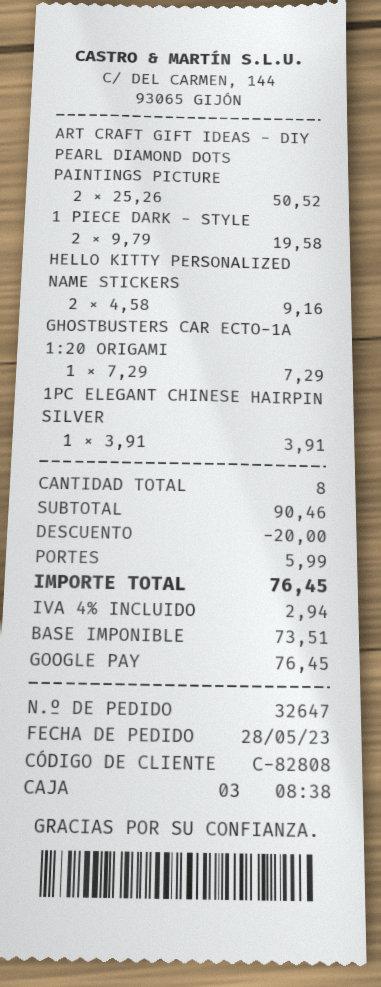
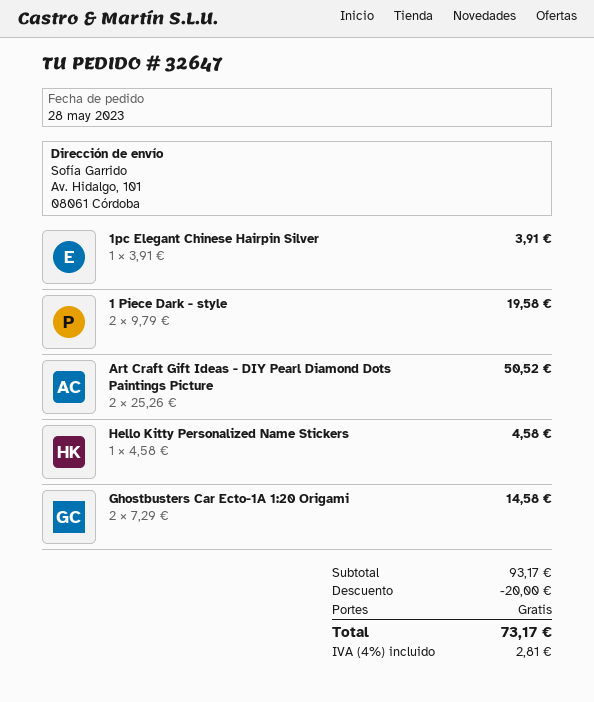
HELLO KITTY PERSONALIZED NAME STICKERS: 2 x 4.58 = 9.16 -> 1 x 4.58 = 4.58
GHOSTBUSTERS CAR ECTO-1A 1:20 ORIGAMI: 1 x 7.29 = 7.29 -> 2 x 7.29 = 14.58
subtotal: 90.46 -> 93.17
shipping: 5.99 -> 0.00
tax: 4% = 2.94 -> 4% = 2.81
total: 76.45 -> 73.17

